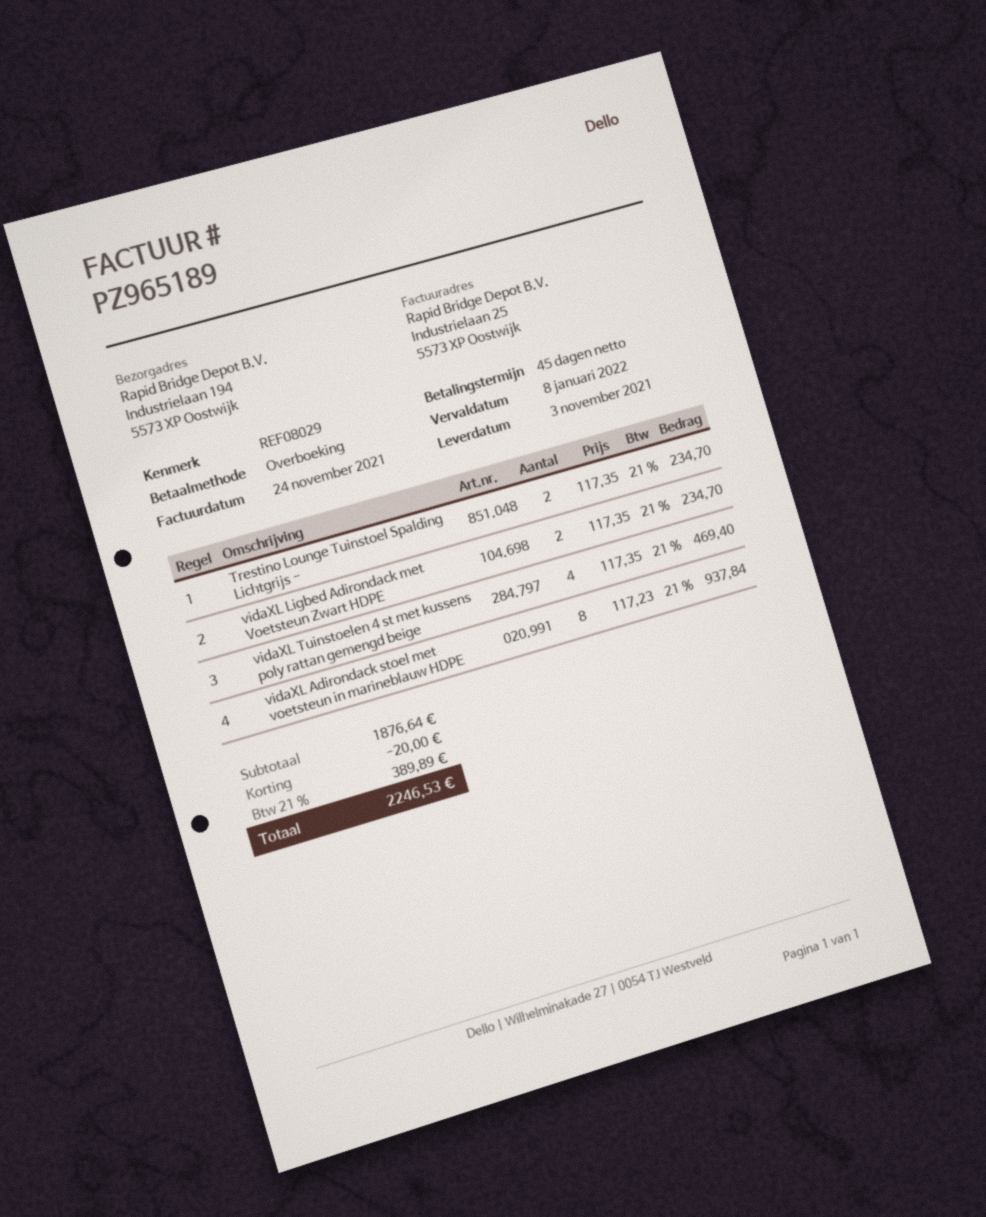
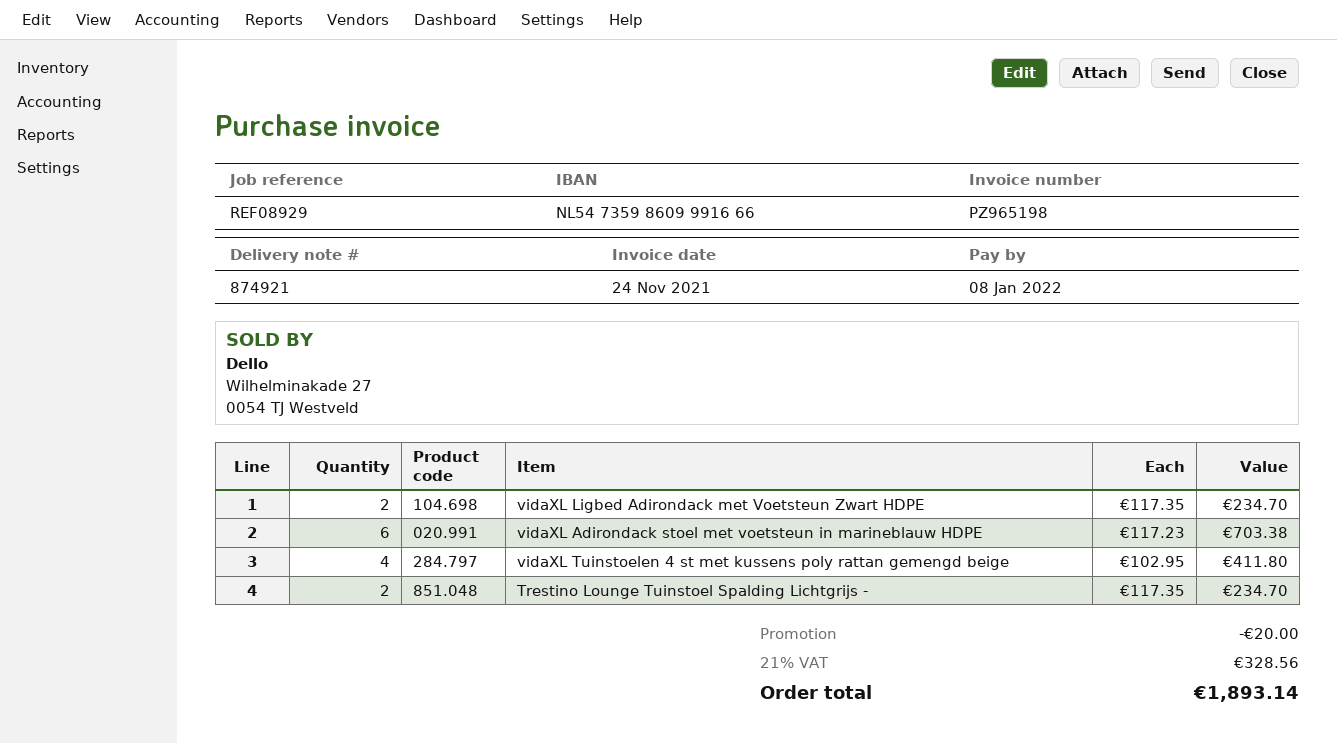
invoice number: PZ965189 -> PZ965198
reference: REF08029 -> REF08929
vidaXL Tuinstoelen 4 st met kussens poly rattan gemengd beige: 4 x 117.35 = 469.40 -> 4 x 102.95 = 411.80
vidaXL Adirondack stoel met voetsteun in marineblauw HDPE: 8 x 117.23 = 937.84 -> 6 x 117.23 = 703.38
tax: 21% = 389.89 -> 21% = 328.56
total: 2246.53 -> 1893.14

